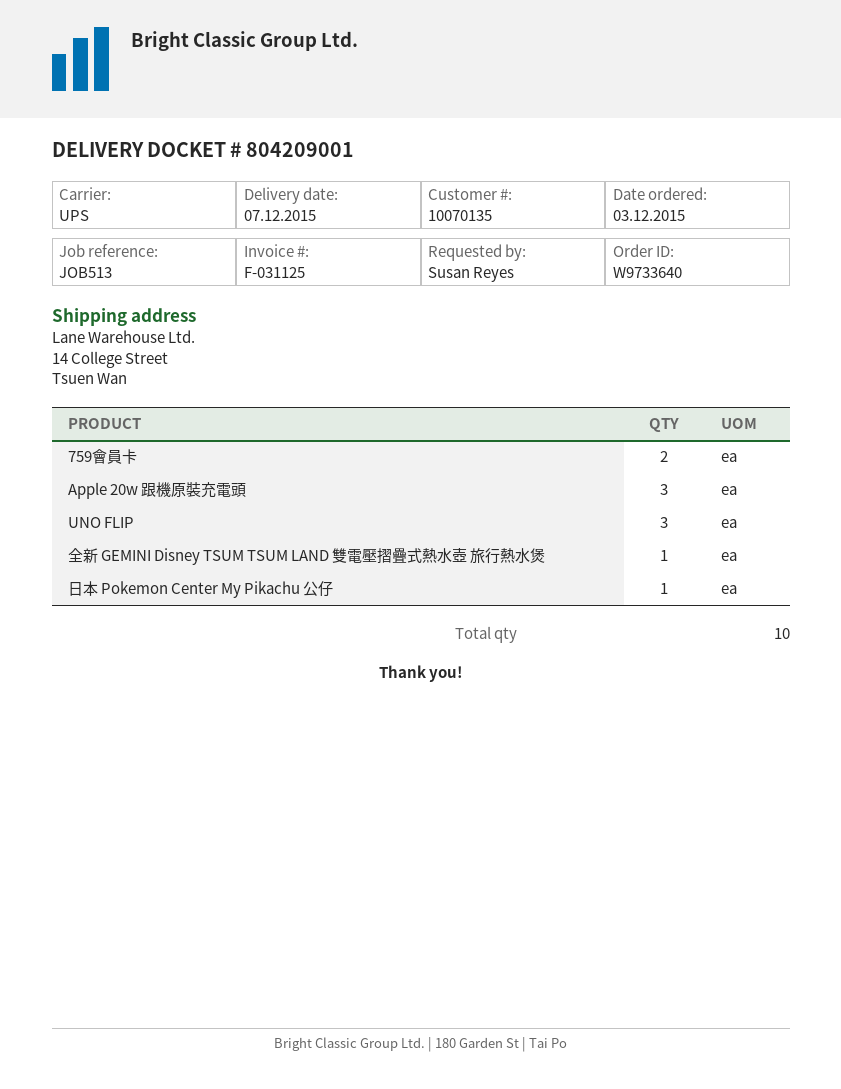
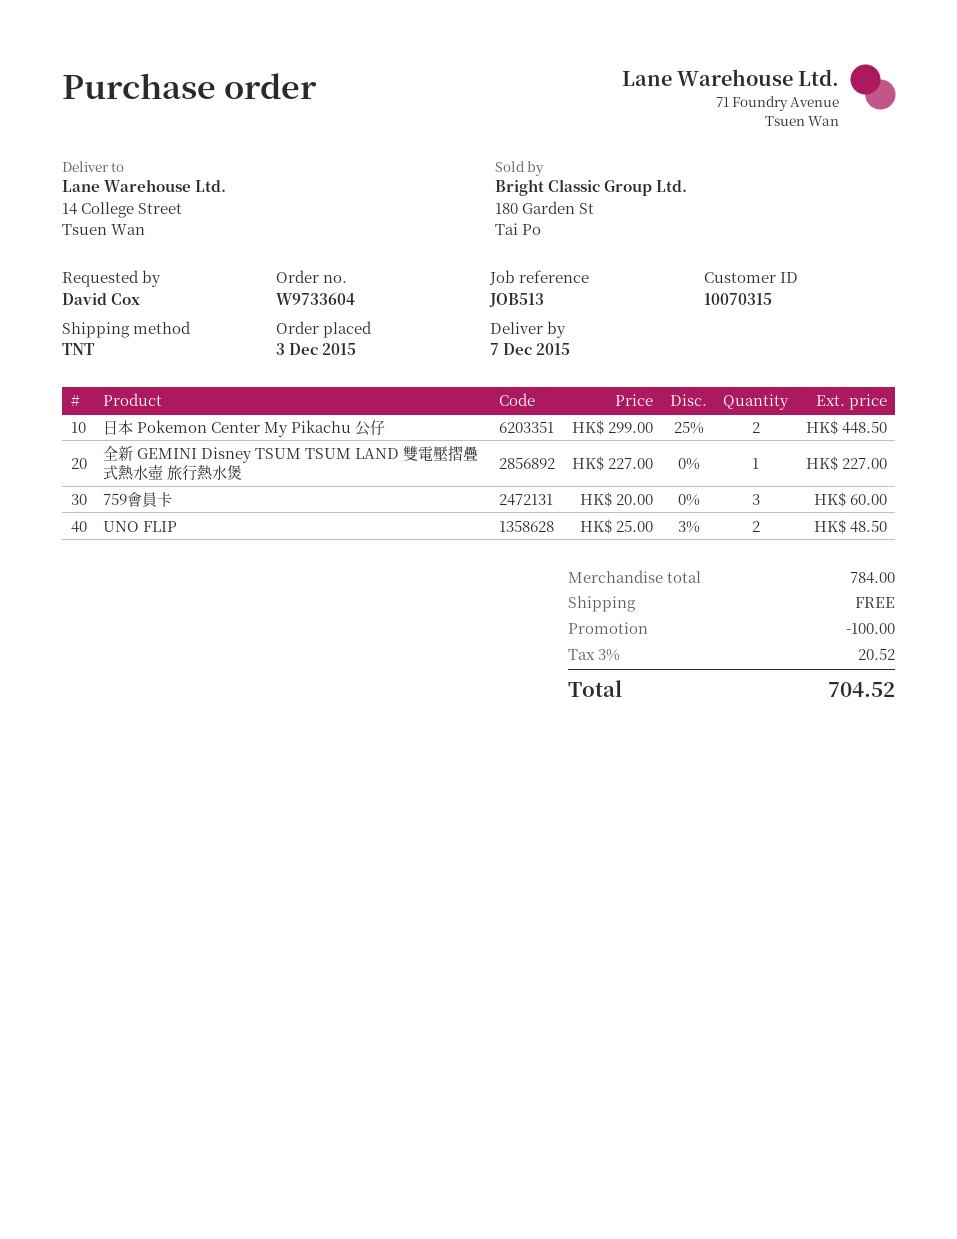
order number: W9733640 -> W9733604
customer number: 10070135 -> 10070315
ordered by: Susan Reyes -> David Cox
shipping method: UPS -> TNT
759會員卡: 2 -> 3
Apple 20w 跟機原裝充電頭: 3 -> none
UNO FLIP: 3 -> 2
日本 Pokemon Center My Pikachu 公仔: 1 -> 2

